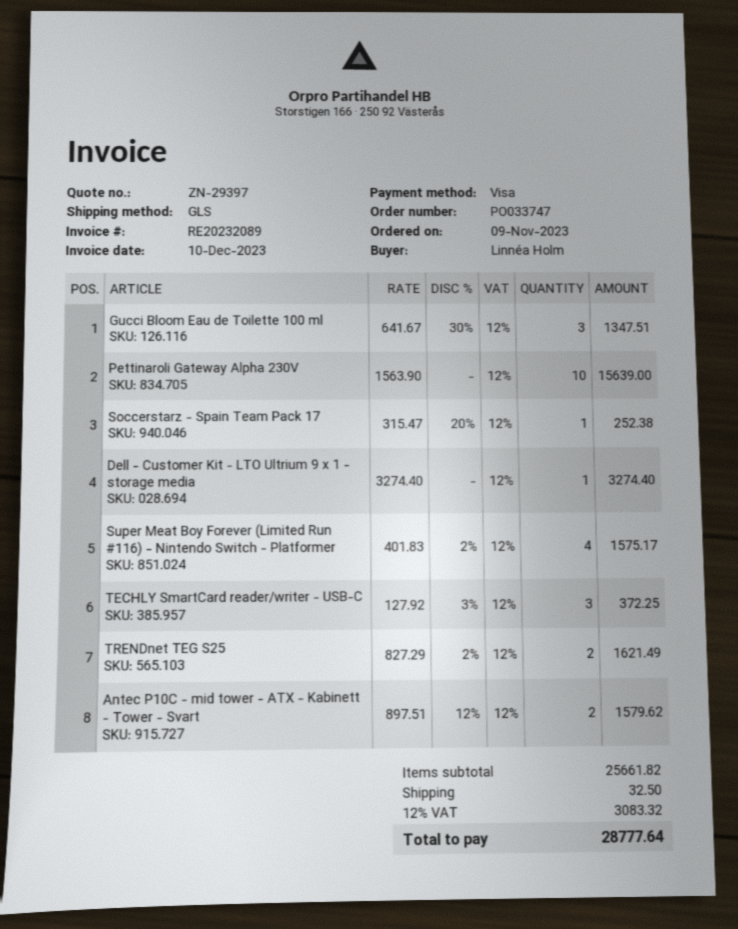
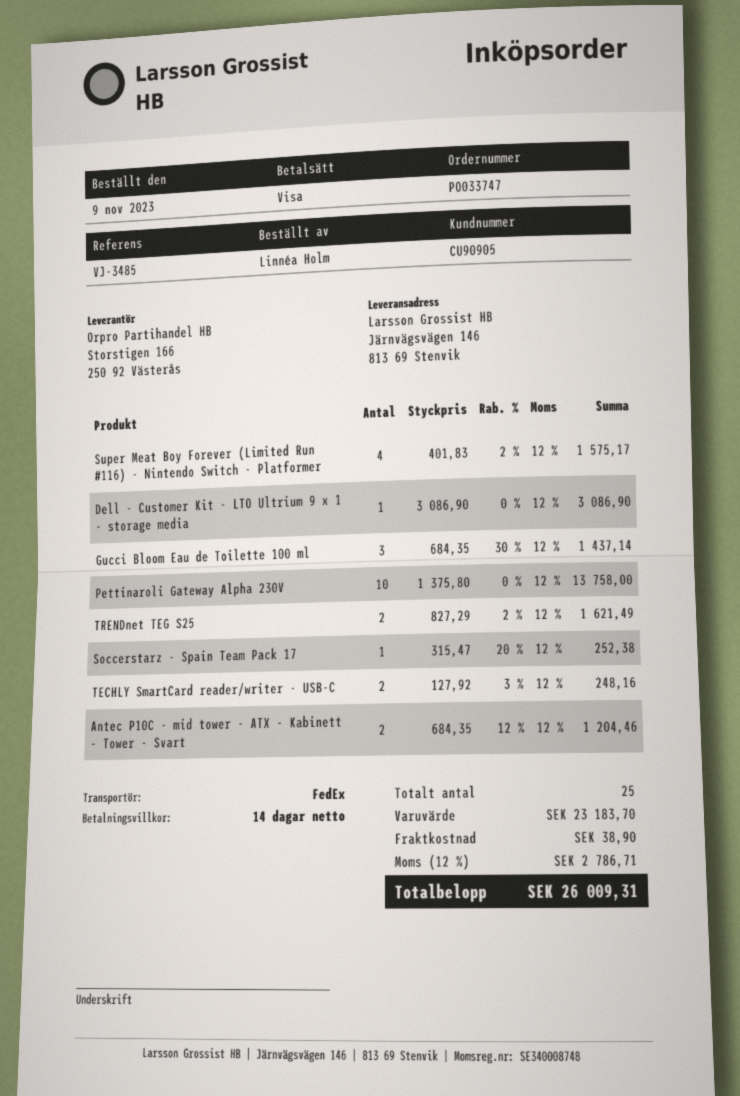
shipping method: GLS -> FedEx
Gucci Bloom Eau de Toilette 100 ml: 3 x 641.67 - 30% = 1347.51 -> 3 x 684.35 - 30% = 1437.14
Pettinaroli Gateway Alpha 230V: 10 x 1563.90 = 15639.00 -> 10 x 1375.80 = 13758.00
Dell - Customer Kit - LTO Ultrium 9 x 1 - storage media: 1 x 3274.40 = 3274.40 -> 1 x 3086.90 = 3086.90
TECHLY SmartCard reader/writer - USB-C: 3 x 127.92 - 3% = 372.25 -> 2 x 127.92 - 3% = 248.16
Antec P10C - mid tower - ATX - Kabinett - Tower - Svart: 2 x 897.51 - 12% = 1579.62 -> 2 x 684.35 - 12% = 1204.46
subtotal: 25661.82 -> 23183.70
shipping: 32.50 -> 38.90
tax: 12% = 3083.32 -> 12% = 2786.71
total: 28777.64 -> 26009.31

